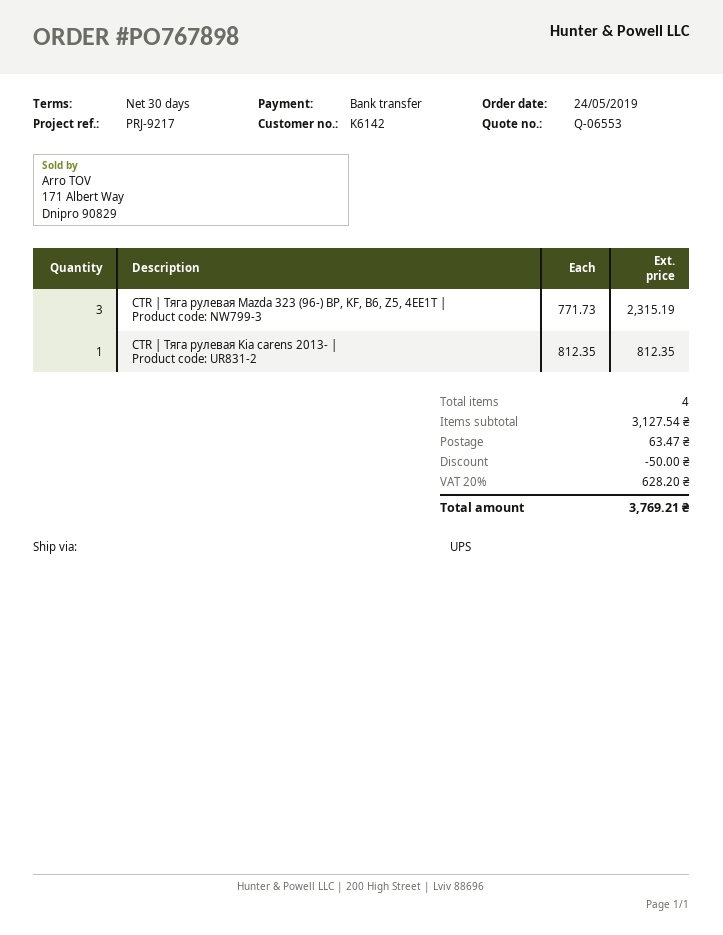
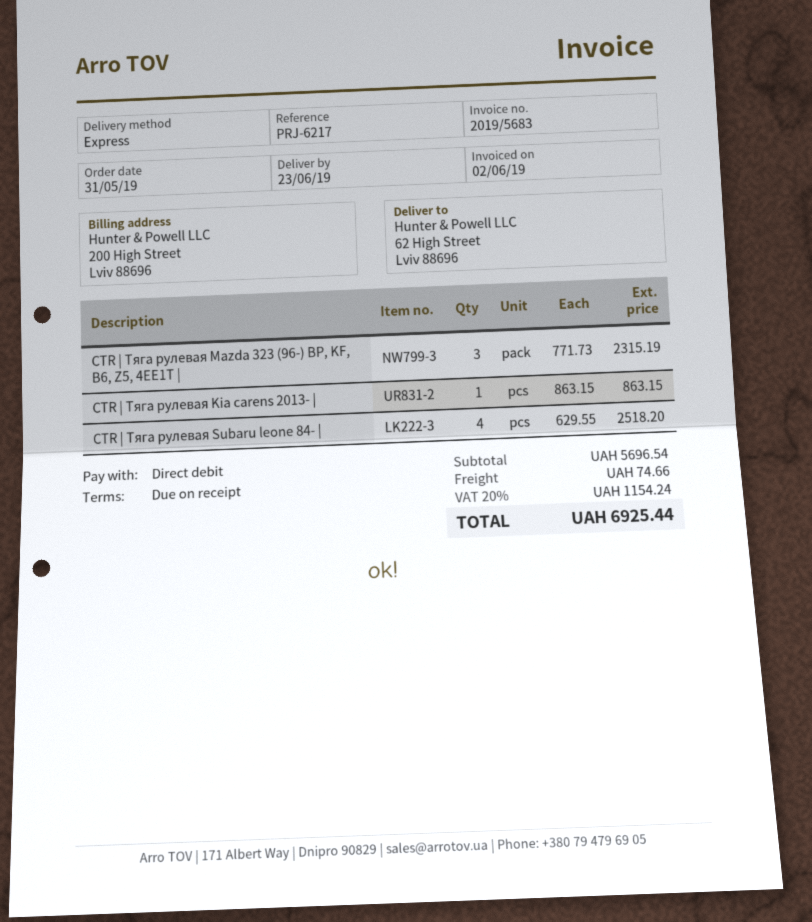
order date: 2019-05-24 -> 2019-05-31
payment terms: 30 days -> on receipt
reference: PRJ-9217 -> PRJ-6217
payment method: bank transfer -> direct debit
shipping method: UPS -> express
CTR | Тяга рулевая Kia carens 2013- |: 1 x 812.35 = 812.35 -> 1 x 863.15 = 863.15
CTR | Тяга рулевая Subaru leone 84- |: none -> 4 x 629.55 = 2518.20
subtotal: 3127.54 -> 5696.54
discount: 50.00 -> none
shipping: 63.47 -> 74.66
tax: 20% = 628.20 -> 20% = 1154.24
total: 3769.21 -> 6925.44

